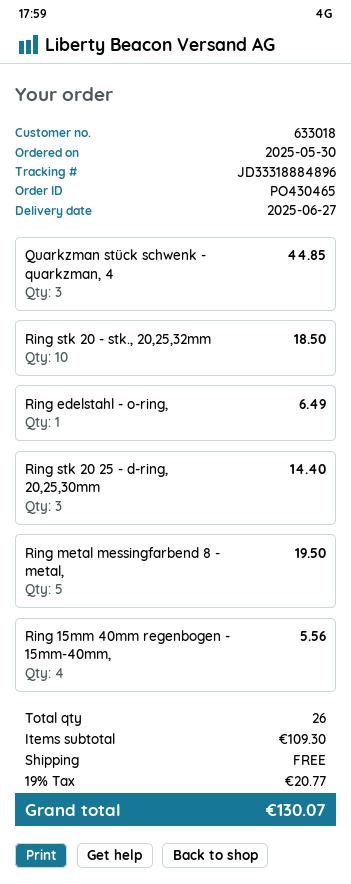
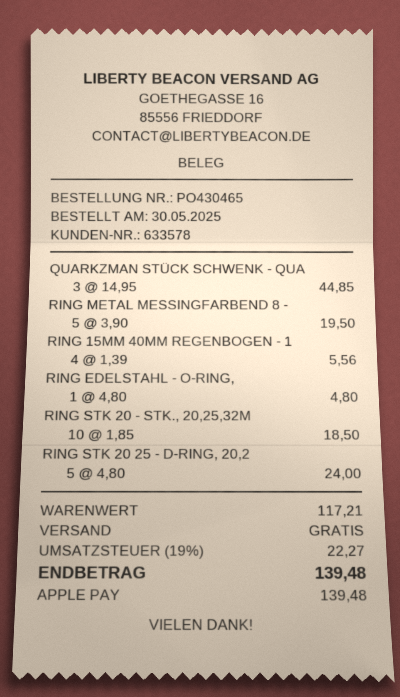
customer number: 633018 -> 633578
Ring edelstahl - o-ring,: 1 for 6.49 -> 1 for 4.80
Ring stk 20 25 - d-ring, 20,25,30mm: 3 for 14.40 -> 5 for 24.00
subtotal: 109.30 -> 117.21
tax: 19% = 20.77 -> 19% = 22.27
total: 130.07 -> 139.48

